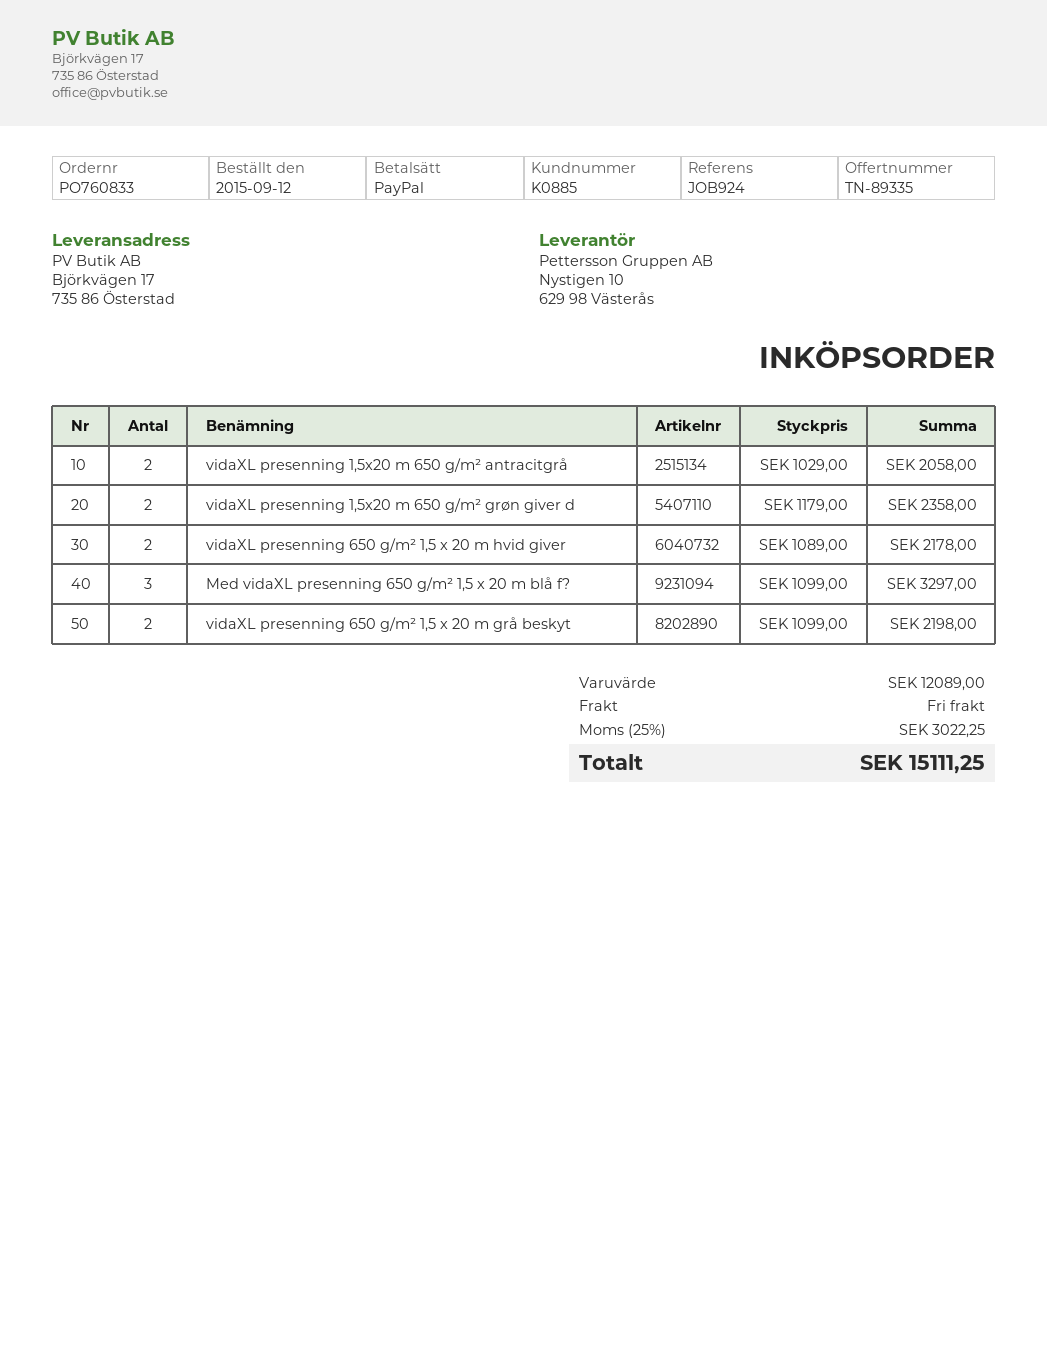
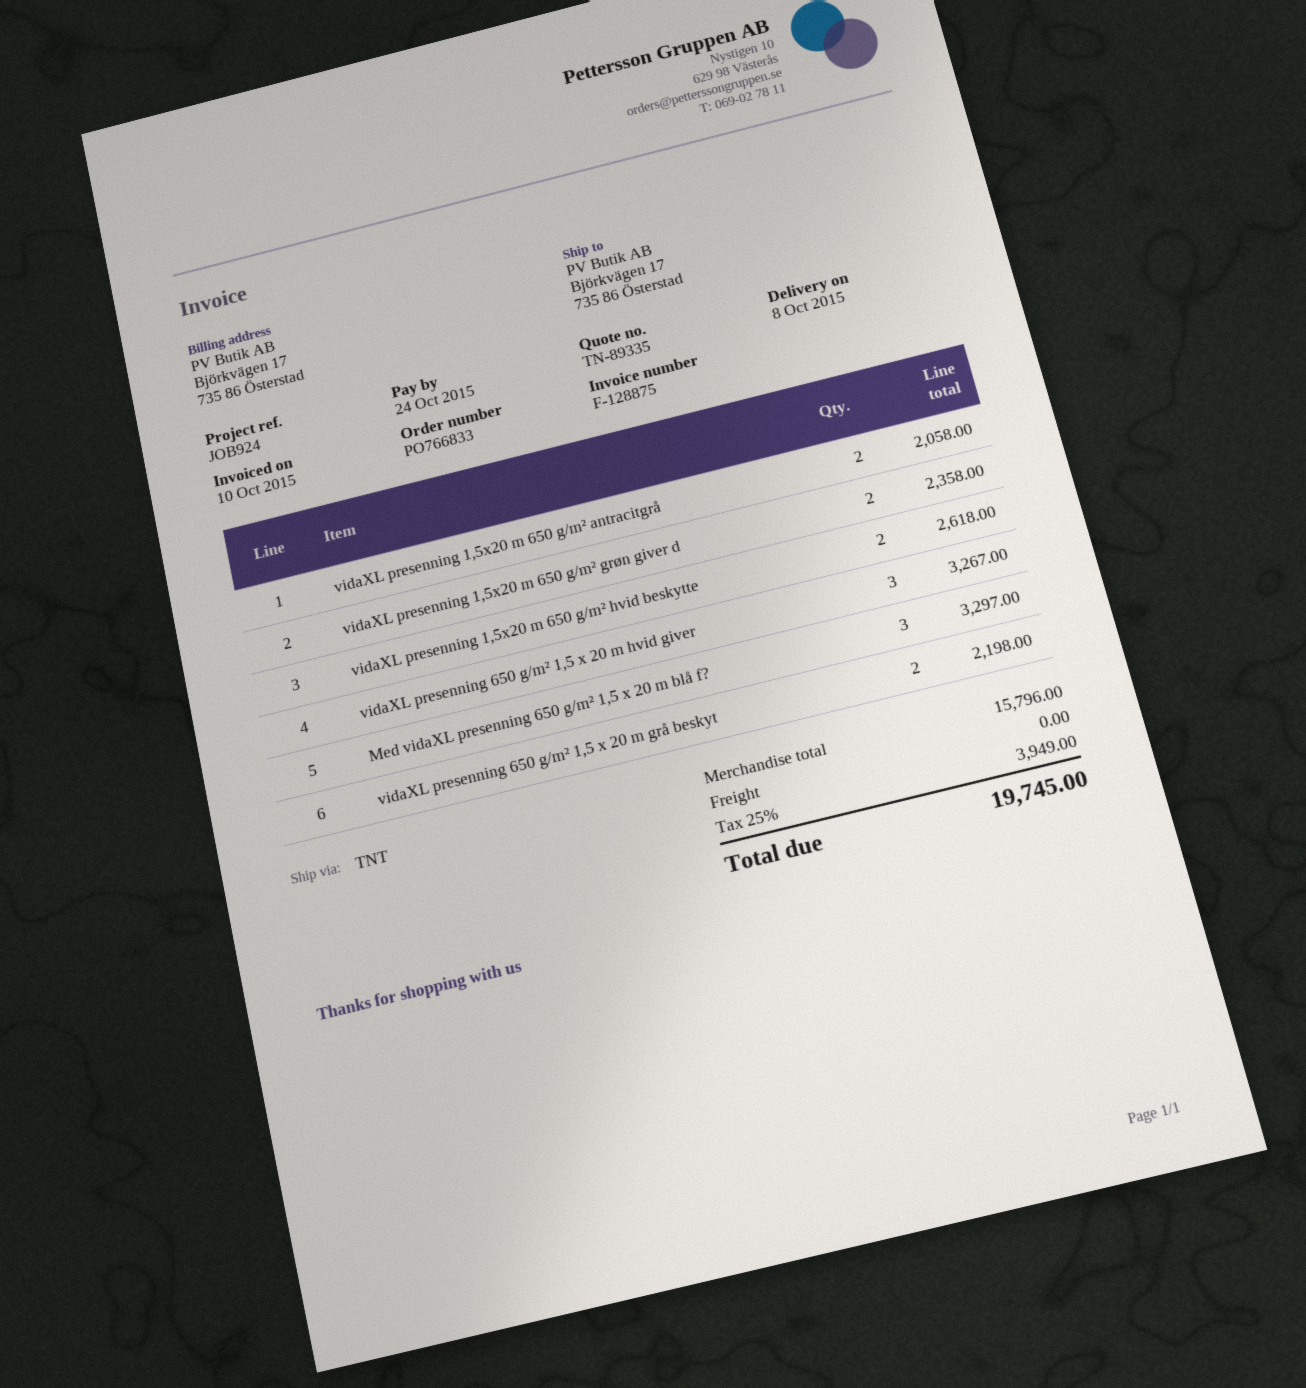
order number: PO760833 -> PO766833
vidaXL presenning 650 g/m² 1,5 x 20 m hvid giver: 2 for 2178.00 -> 3 for 3267.00
vidaXL presenning 1,5x20 m 650 g/m² hvid beskytte: none -> 2 for 2618.00
subtotal: 12089.00 -> 15796.00
tax: 25% = 3022.25 -> 25% = 3949.00
total: 15111.25 -> 19745.00

